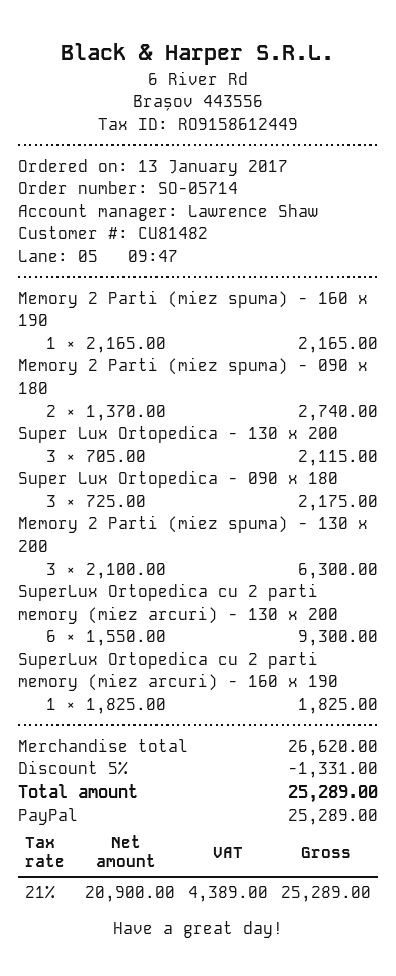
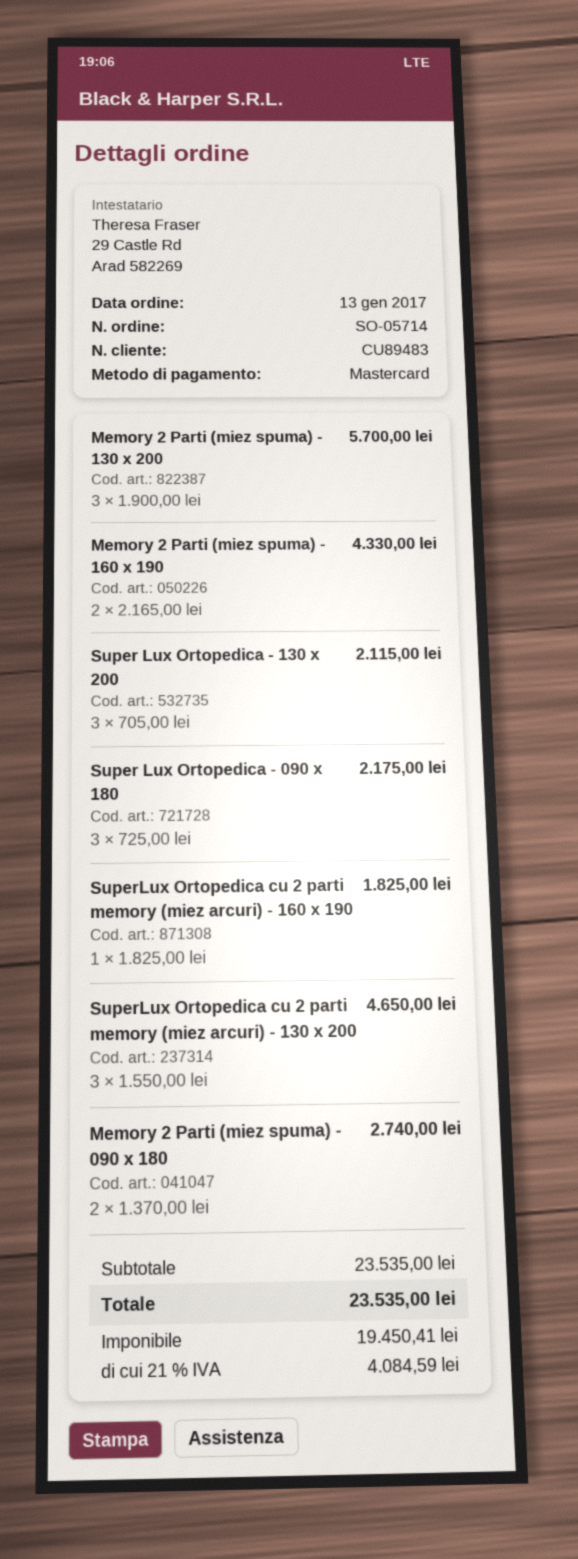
customer number: CU81482 -> CU89483
payment method: PayPal -> Mastercard
Memory 2 Parti (miez spuma) - 160 x 190: 1 x 2165.00 = 2165.00 -> 2 x 2165.00 = 4330.00
Memory 2 Parti (miez spuma) - 130 x 200: 3 x 2100.00 = 6300.00 -> 3 x 1900.00 = 5700.00
SuperLux Ortopedica cu 2 parti memory (miez arcuri) - 130 x 200: 6 x 1550.00 = 9300.00 -> 3 x 1550.00 = 4650.00
subtotal: 26620.00 -> 23535.00
discount: 5% = 1331.00 -> none
net: 20900.00 -> 19450.41
tax: 21% = 4389.00 -> 21% = 4084.59
total: 25289.00 -> 23535.00

